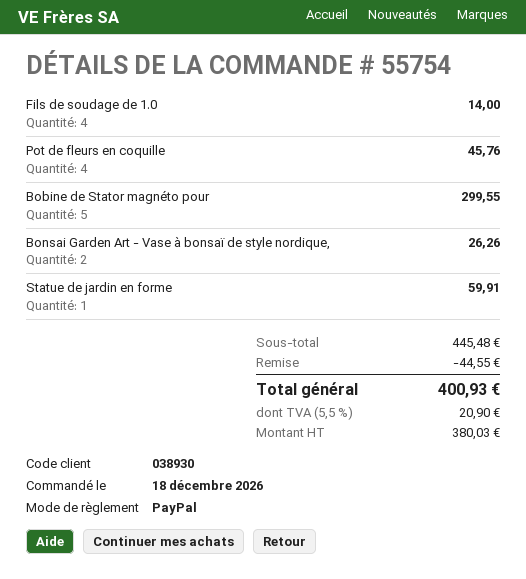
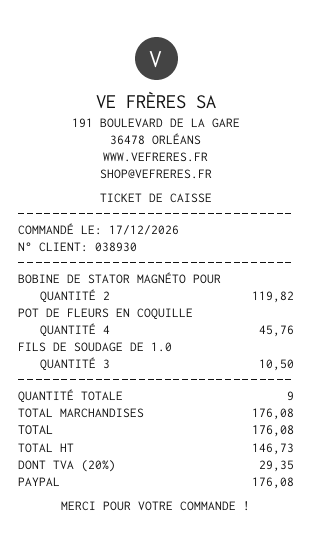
order date: 2026-12-18 -> 2026-12-17
Fils de soudage de 1.0: 4 for 14.00 -> 3 for 10.50
Bobine de Stator magnéto pour: 5 for 299.55 -> 2 for 119.82
Bonsai Garden Art - Vase à bonsaï de style nordique,: 2 for 26.26 -> none
Statue de jardin en forme: 1 for 59.91 -> none
subtotal: 445.48 -> 176.08
discount: 44.55 -> none
net: 380.03 -> 146.73
tax: 5.5% = 20.90 -> 20% = 29.35
total: 400.93 -> 176.08

